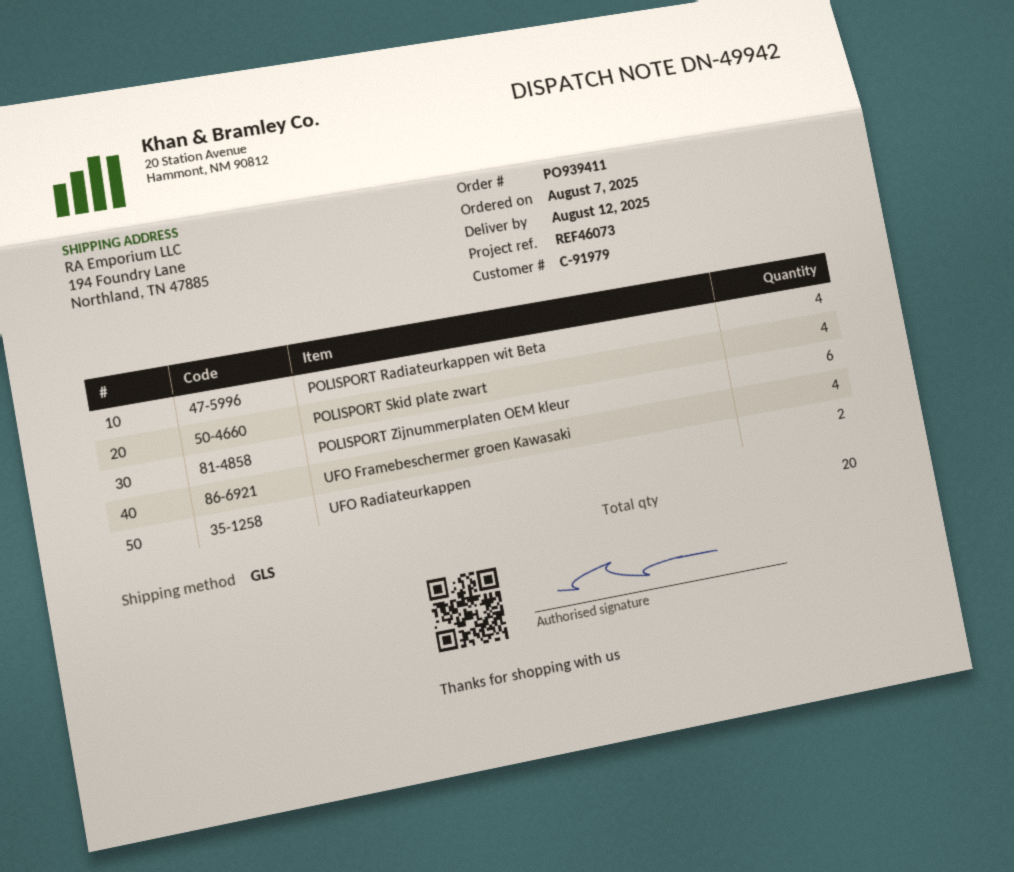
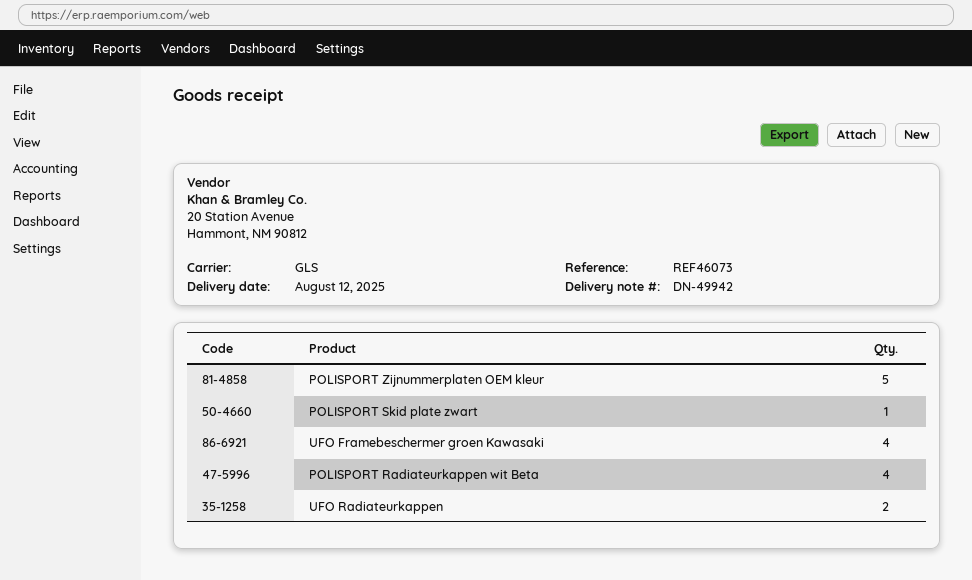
POLISPORT Skid plate zwart: 4 -> 1
POLISPORT Zijnummerplaten OEM kleur: 6 -> 5

